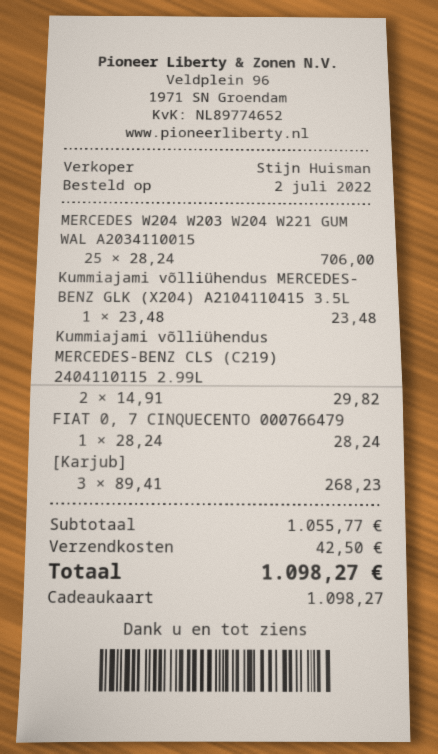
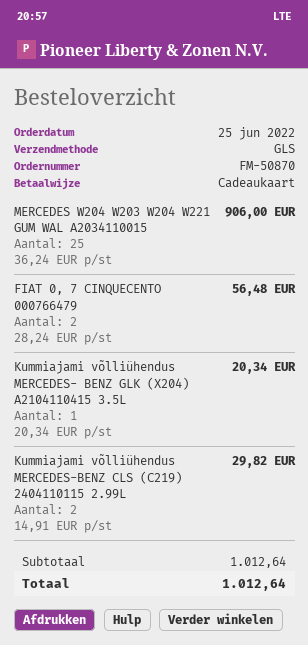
order date: 2022-07-02 -> 2022-06-25
MERCEDES W204 W203 W204 W221 GUM WAL A2034110015: 25 x 28.24 = 706.00 -> 25 x 36.24 = 906.00
Kummiajami võlliühendus MERCEDES- BENZ GLK (X204) A2104110415 3.5L: 1 x 23.48 = 23.48 -> 1 x 20.34 = 20.34
FIAT 0, 7 CINQUECENTO 000766479: 1 x 28.24 = 28.24 -> 2 x 28.24 = 56.48
[Karjub]: 3 x 89.41 = 268.23 -> none
subtotal: 1055.77 -> 1012.64
shipping: 42.50 -> none
total: 1098.27 -> 1012.64

